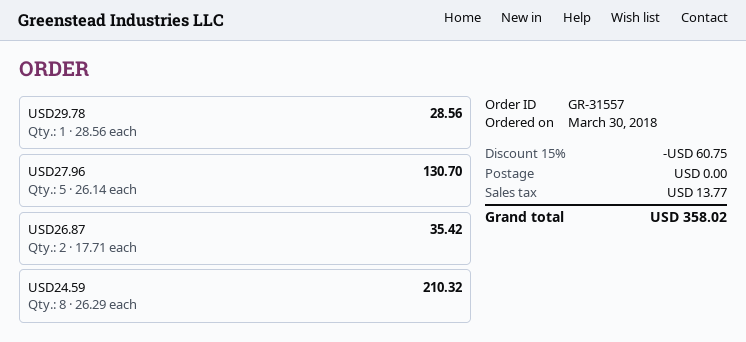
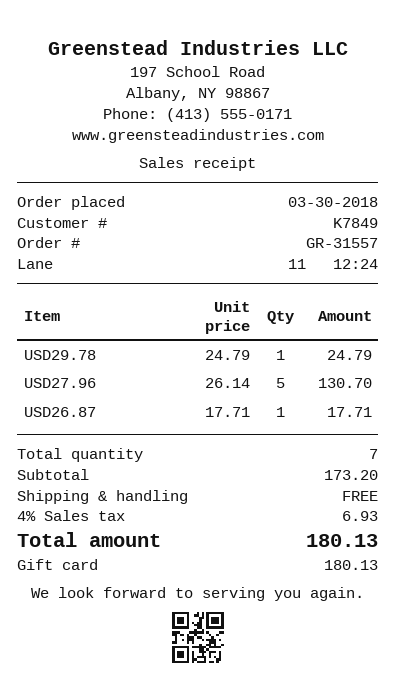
USD29.78: 1 x 28.56 = 28.56 -> 1 x 24.79 = 24.79
USD26.87: 2 x 17.71 = 35.42 -> 1 x 17.71 = 17.71
USD24.59: 8 x 26.29 = 210.32 -> none
discount: 15% = 60.75 -> none
tax: 13.77 -> 6.93
total: 358.02 -> 180.13

